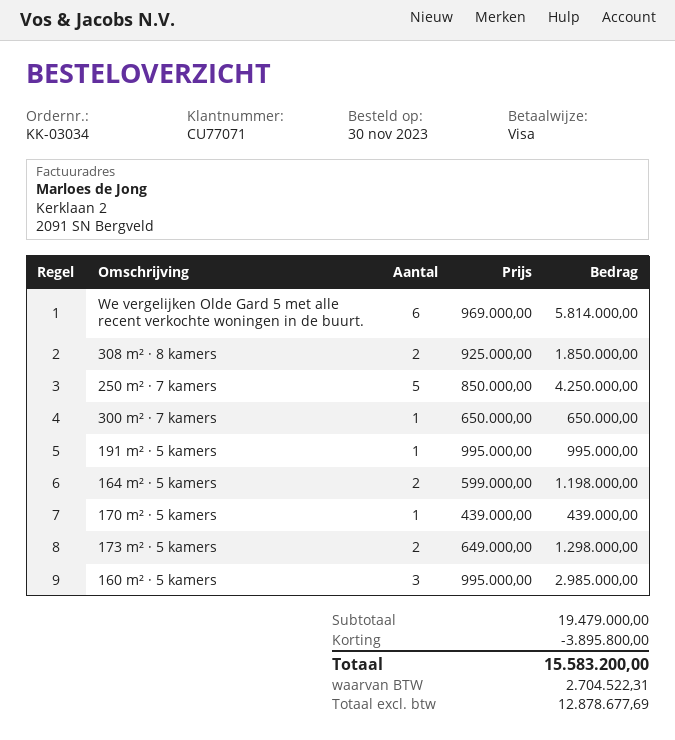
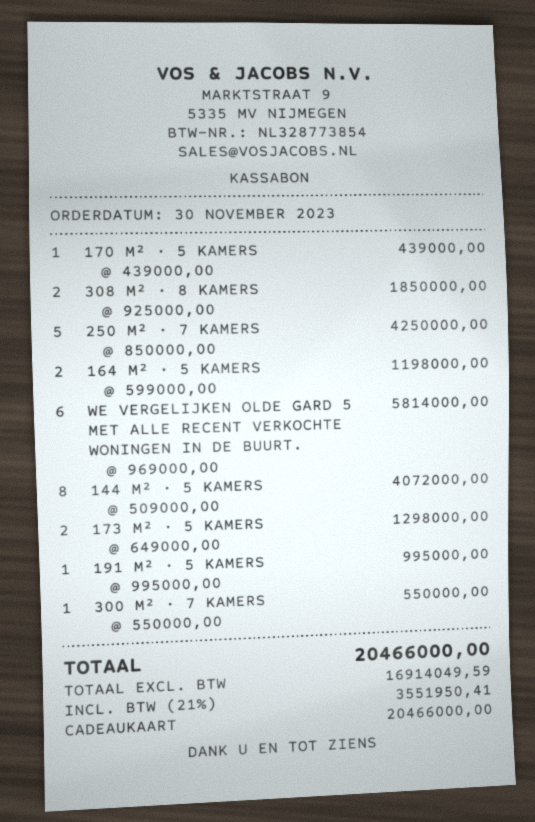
payment method: Visa -> gift card
300 m² · 7 kamers: 1 x 650000.00 = 650000.00 -> 1 x 550000.00 = 550000.00
160 m² · 5 kamers: 3 x 995000.00 = 2985000.00 -> none
144 M² · 5 KAMERS: none -> 8 x 509000.00 = 4072000.00
discount: 3895800.00 -> none
net: 12878677.69 -> 16914049.59
tax: 2704522.31 -> 3551950.41
total: 15583200.00 -> 20466000.00

